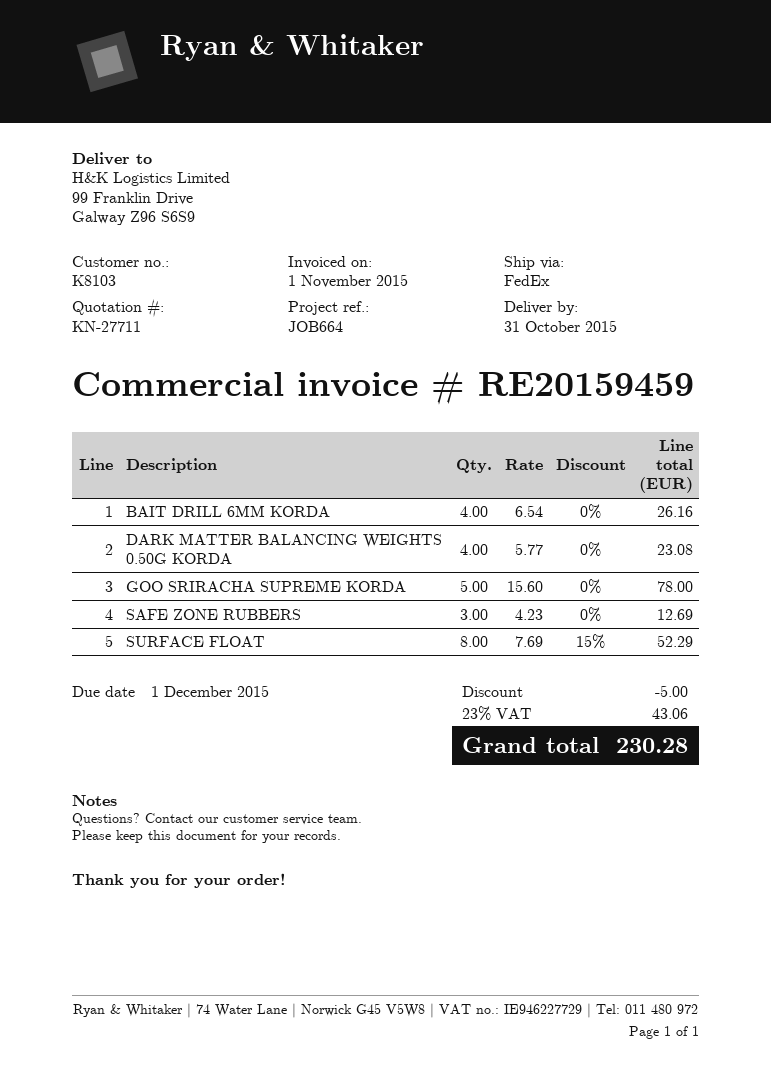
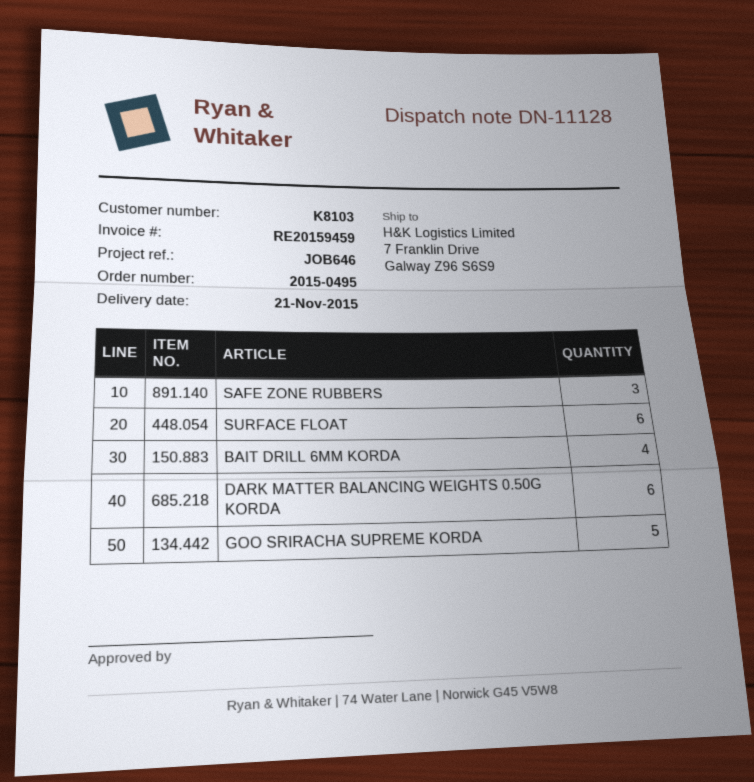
delivery date: 2015-10-31 -> 2015-11-21
reference: JOB664 -> JOB646
ship to: 99 Franklin Drive, Galway Z96 S6S9 -> 7 Franklin Drive, Galway Z96 S6S9
DARK MATTER BALANCING WEIGHTS 0.50G KORDA: 4 -> 6
SURFACE FLOAT: 8 -> 6

